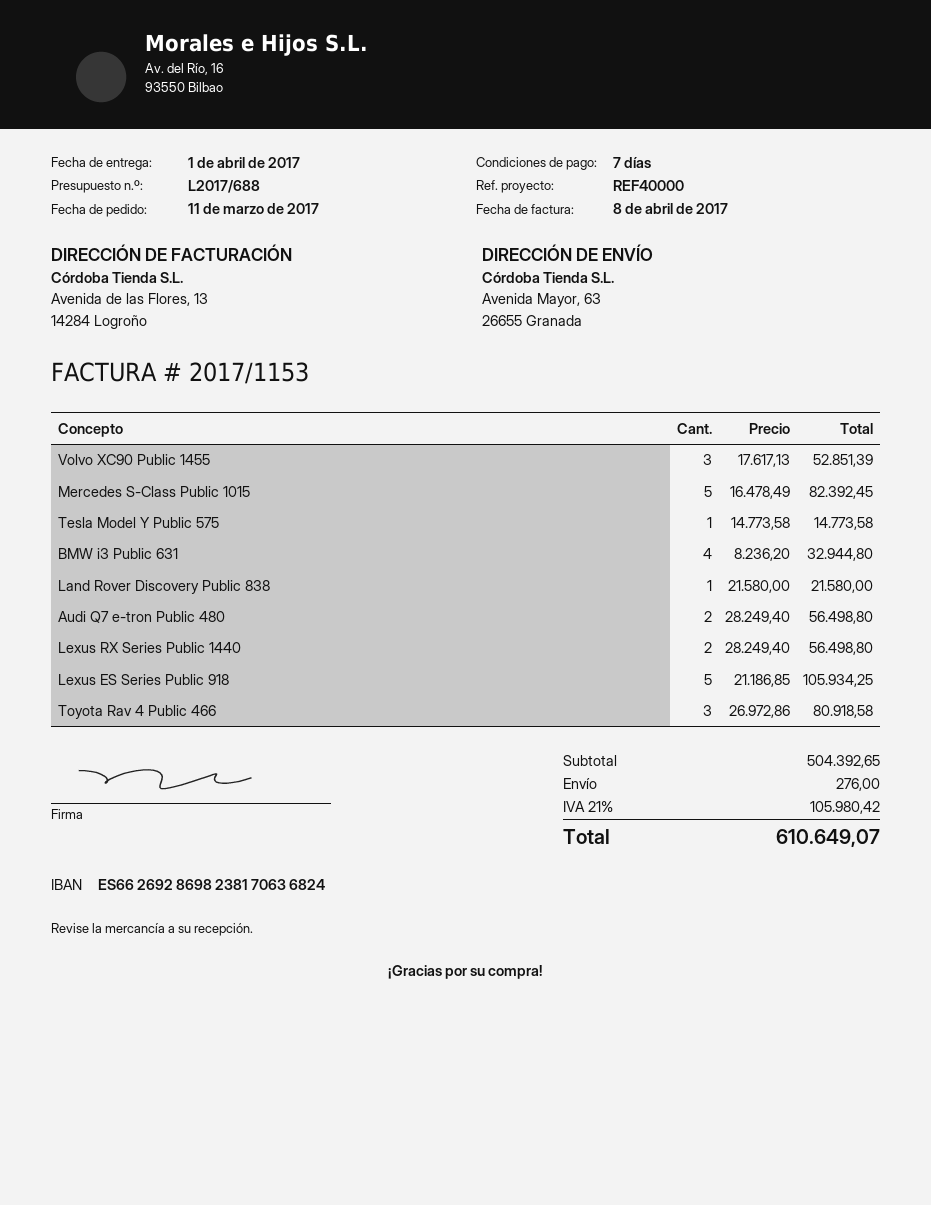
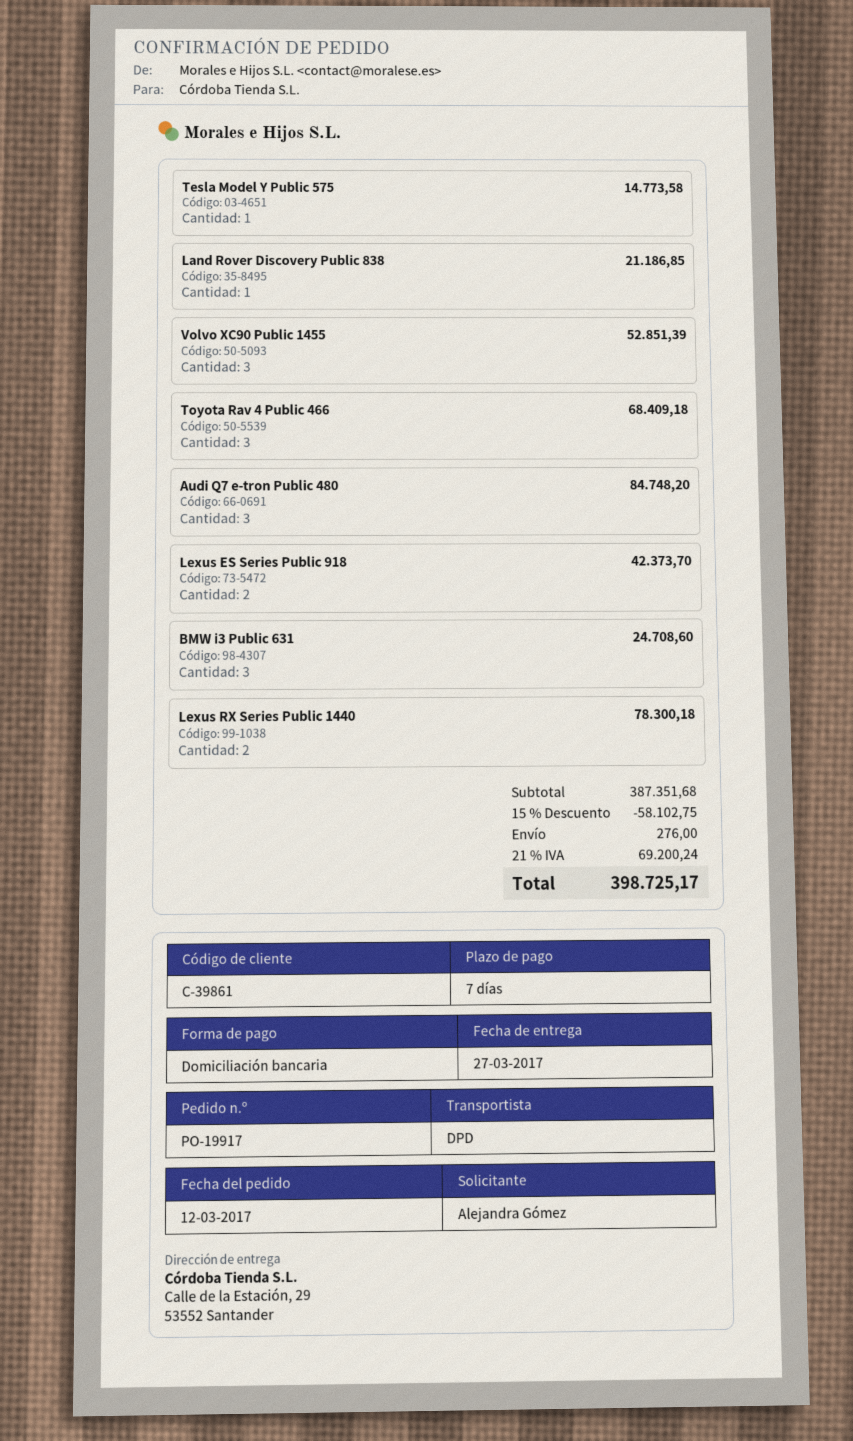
order date: 2017-03-11 -> 2017-03-12
delivery date: 2017-04-01 -> 2017-03-27
ship to: Avenida Mayor, 63, 26655 Granada -> Calle de la Estación, 29, 53552 Santander
Mercedes S-Class Public 1015: 5 for 82392.45 -> none
BMW i3 Public 631: 4 for 32944.80 -> 3 for 24708.60
Land Rover Discovery Public 838: 1 for 21580.00 -> 1 for 21186.85
Audi Q7 e-tron Public 480: 2 for 56498.80 -> 3 for 84748.20
Lexus RX Series Public 1440: 2 for 56498.80 -> 2 for 78300.18
Lexus ES Series Public 918: 5 for 105934.25 -> 2 for 42373.70
Toyota Rav 4 Public 466: 3 for 80918.58 -> 3 for 68409.18
subtotal: 504392.65 -> 387351.68
discount: none -> 15% = 58102.75
tax: 21% = 105980.42 -> 21% = 69200.24
total: 610649.07 -> 398725.17

